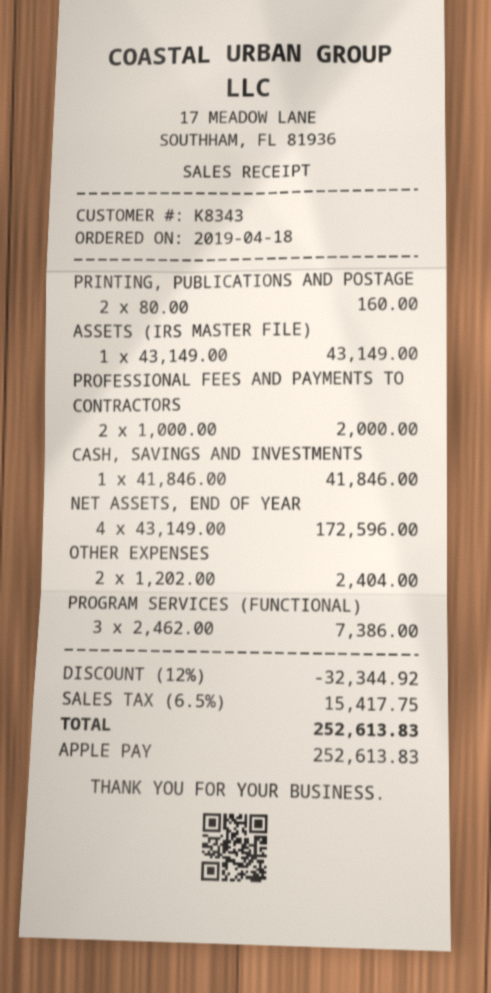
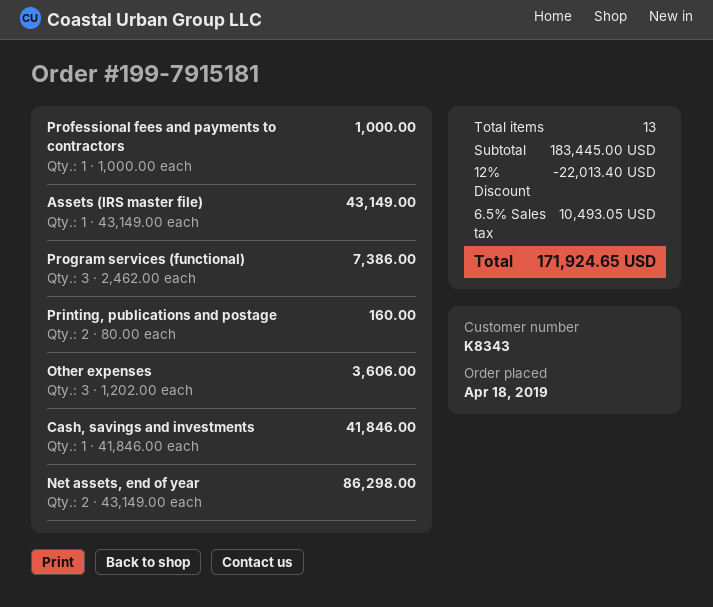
PROFESSIONAL FEES AND PAYMENTS TO CONTRACTORS: 2 x 1000.00 = 2000.00 -> 1 x 1000.00 = 1000.00
NET ASSETS, END OF YEAR: 4 x 43149.00 = 172596.00 -> 2 x 43149.00 = 86298.00
OTHER EXPENSES: 2 x 1202.00 = 2404.00 -> 3 x 1202.00 = 3606.00
discount: 12% = 32344.92 -> 12% = 22013.40
tax: 6.5% = 15417.75 -> 6.5% = 10493.05
total: 252613.83 -> 171924.65

